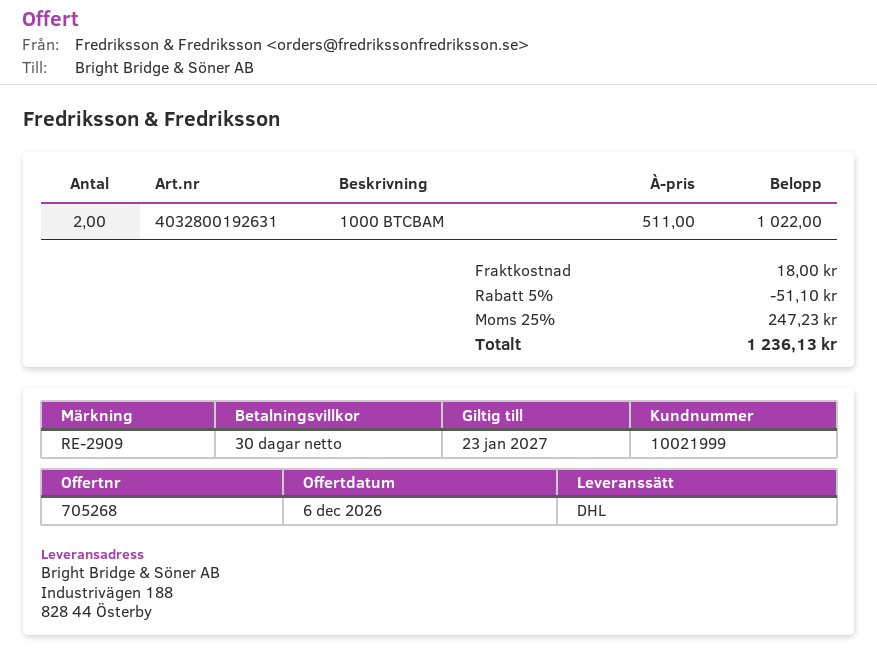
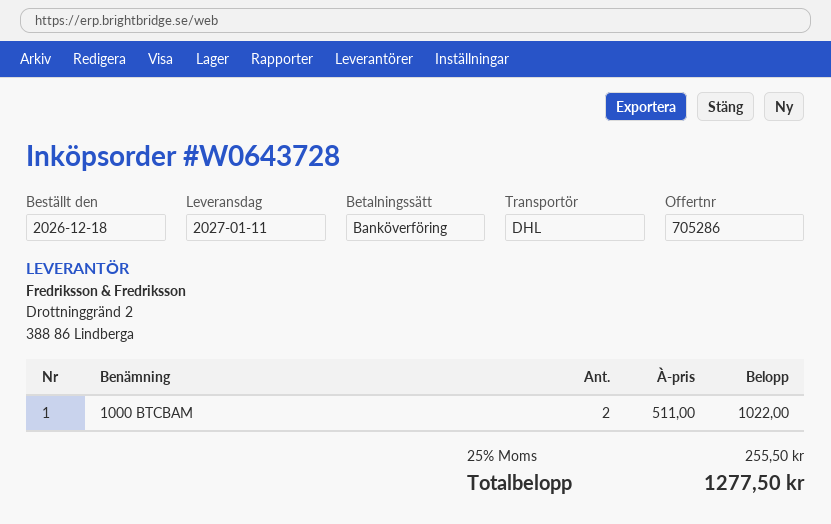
quote number: 705268 -> 705286
discount: 5% = 51.10 -> none
shipping: 18.00 -> none
tax: 25% = 247.23 -> 25% = 255.50
total: 1236.13 -> 1277.50

